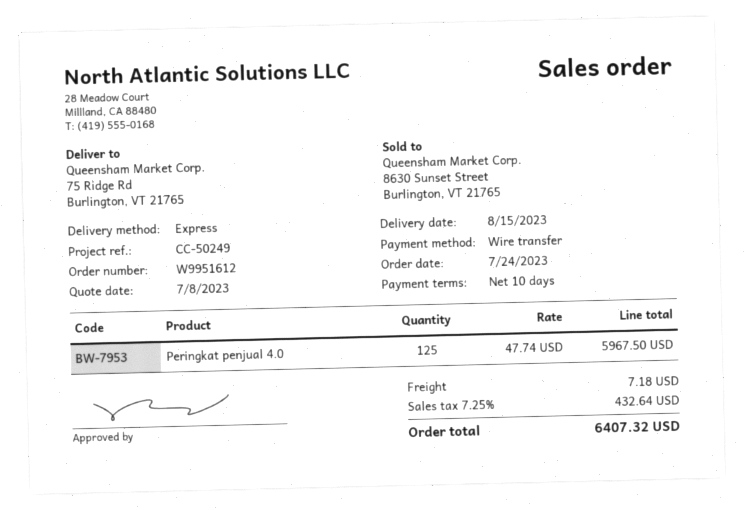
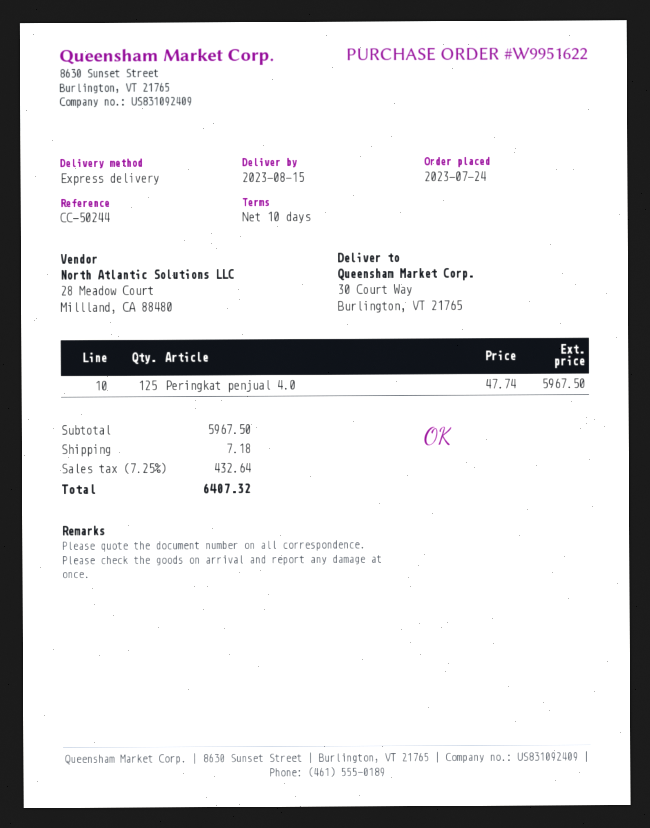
order number: W9951612 -> W9951622
reference: CC-50249 -> CC-50244
ship to: 75 Ridge Rd, Burlington, VT 21765 -> 30 Court Way, Burlington, VT 21765

